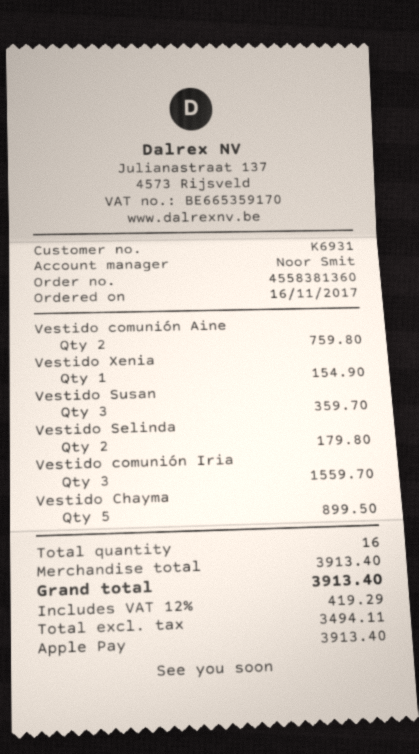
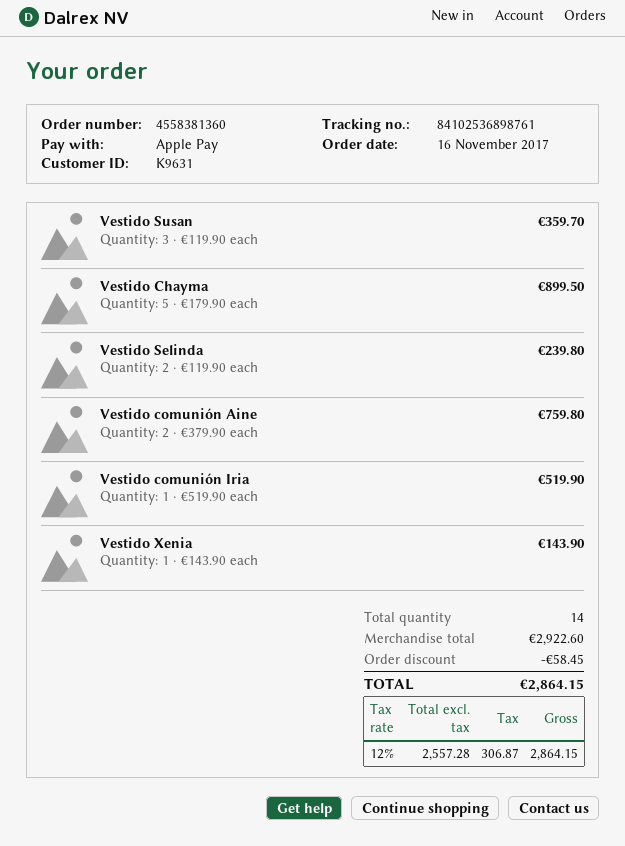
customer number: K6931 -> K9631
Vestido Xenia: 1 for 154.90 -> 1 for 143.90
Vestido Selinda: 2 for 179.80 -> 2 for 239.80
Vestido comunión Iria: 3 for 1559.70 -> 1 for 519.90
total quantity: 16 -> 14
subtotal: 3913.40 -> 2922.60
discount: none -> 58.45
net: 3494.11 -> 2557.28
tax: 12% = 419.29 -> 12% = 306.87
total: 3913.40 -> 2864.15

